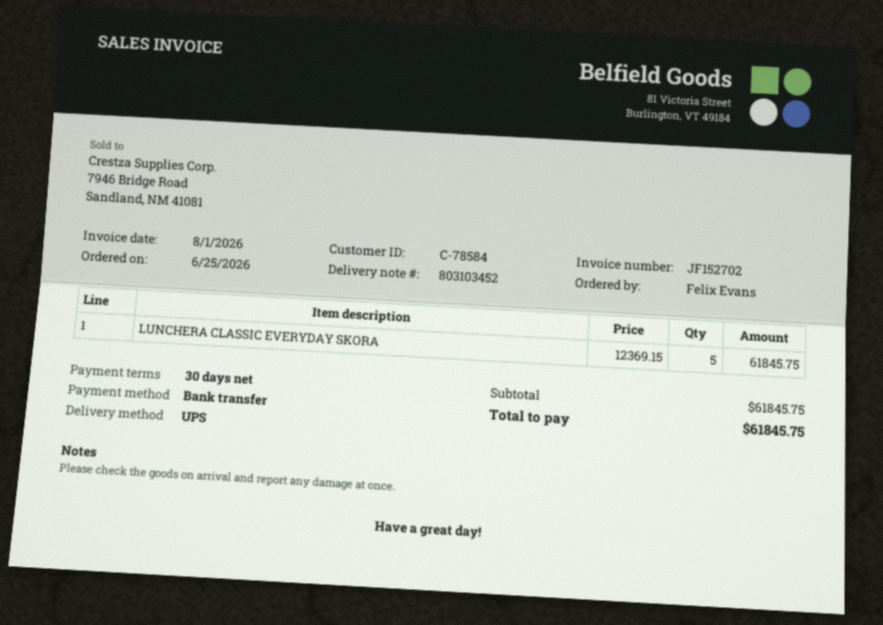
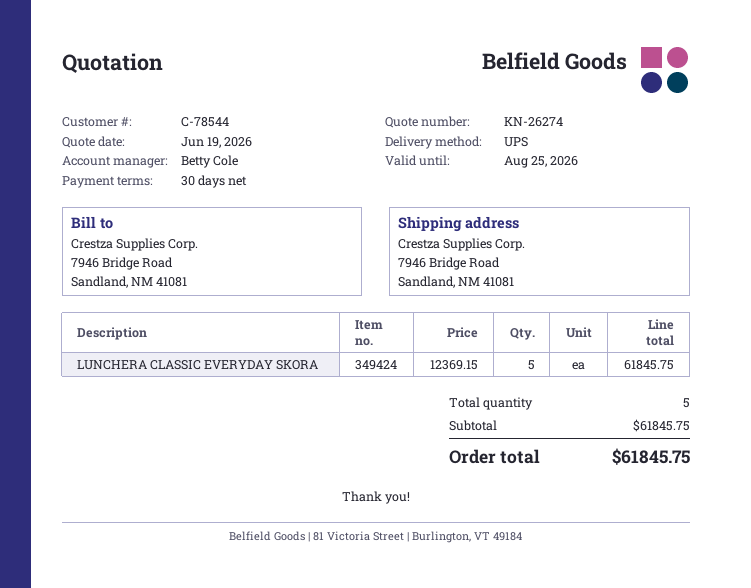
customer number: C-78584 -> C-78544

